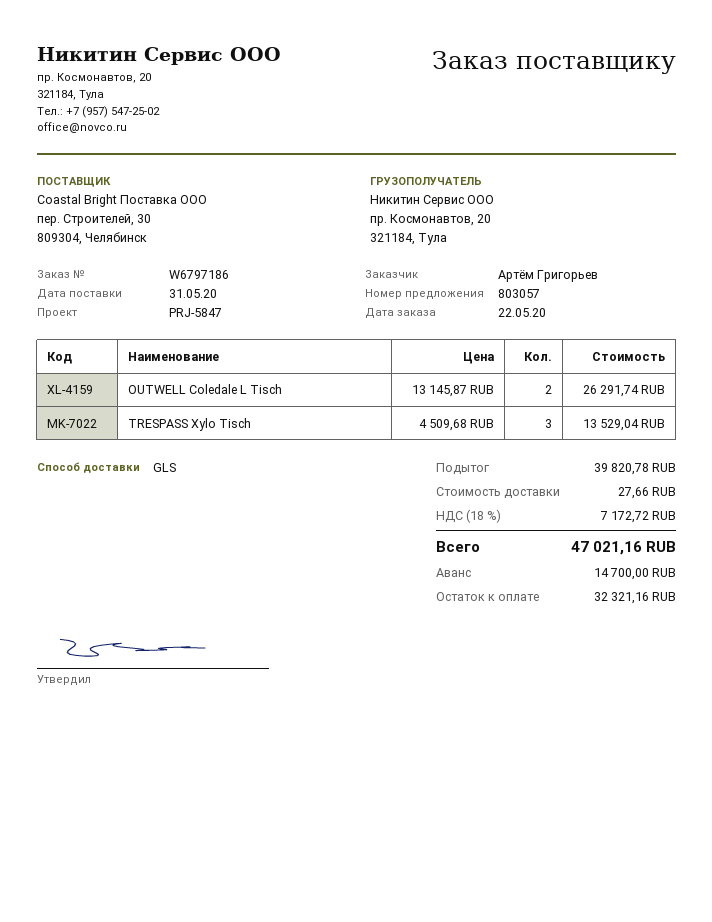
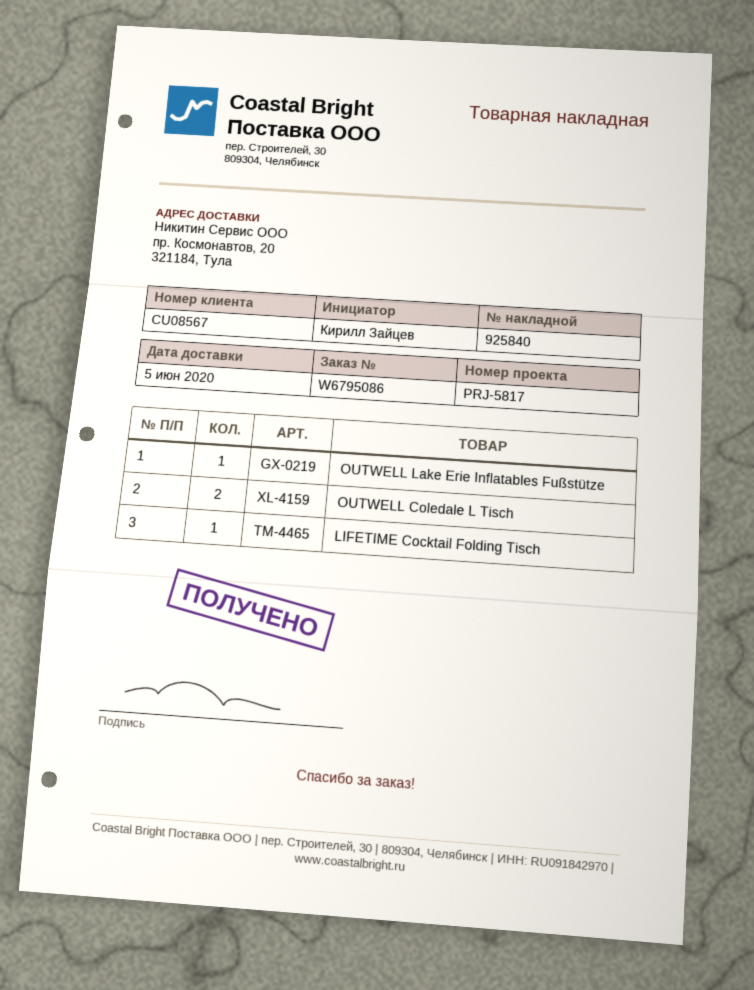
order number: W6797186 -> W6795086
delivery date: 2020-05-31 -> 2020-06-05
reference: PRJ-5847 -> PRJ-5817
ordered by: Артём Григорьев -> Кирилл Зайцев
TRESPASS Xylo Tisch: 3 -> none
OUTWELL Lake Erie Inflatables Fußstütze: none -> 1
LIFETIME Cocktail Folding Tisch: none -> 1

